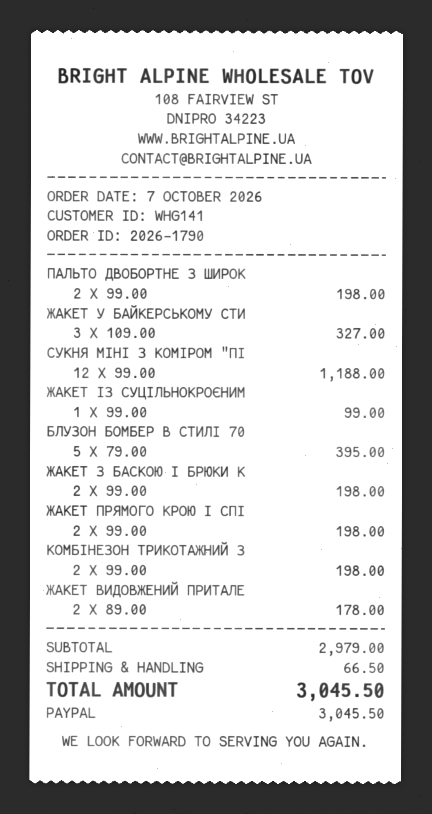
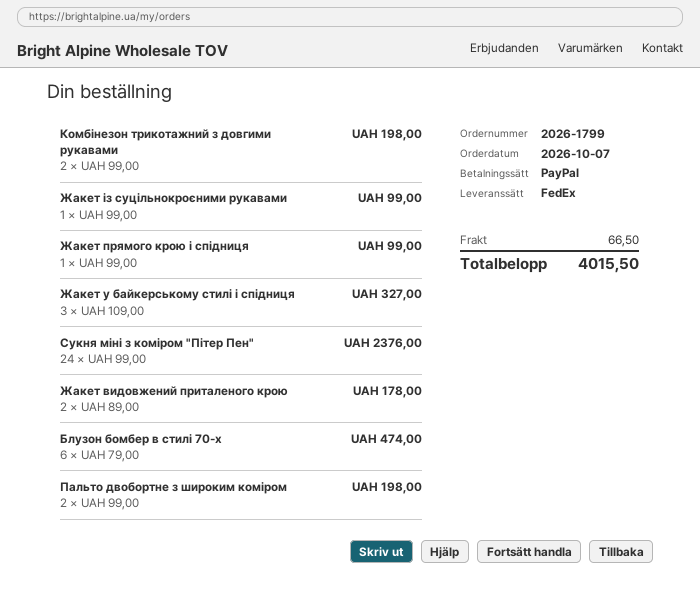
order number: 2026-1790 -> 2026-1799
СУКНЯ МІНІ З КОМІРОМ "ПІ: 12 x 99.00 = 1188.00 -> 24 x 99.00 = 2376.00
БЛУЗОН БОМБЕР В СТИЛІ 70: 5 x 79.00 = 395.00 -> 6 x 79.00 = 474.00
ЖАКЕТ З БАСКОЮ І БРЮКИ К: 2 x 99.00 = 198.00 -> none
ЖАКЕТ ПРЯМОГО КРОЮ І СПІ: 2 x 99.00 = 198.00 -> 1 x 99.00 = 99.00
total: 3045.50 -> 4015.50

